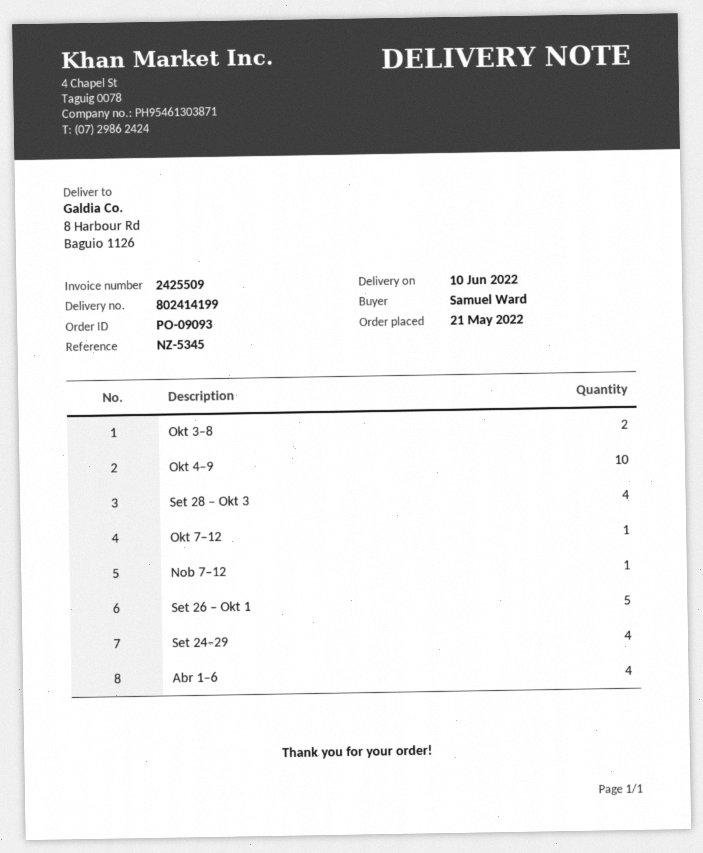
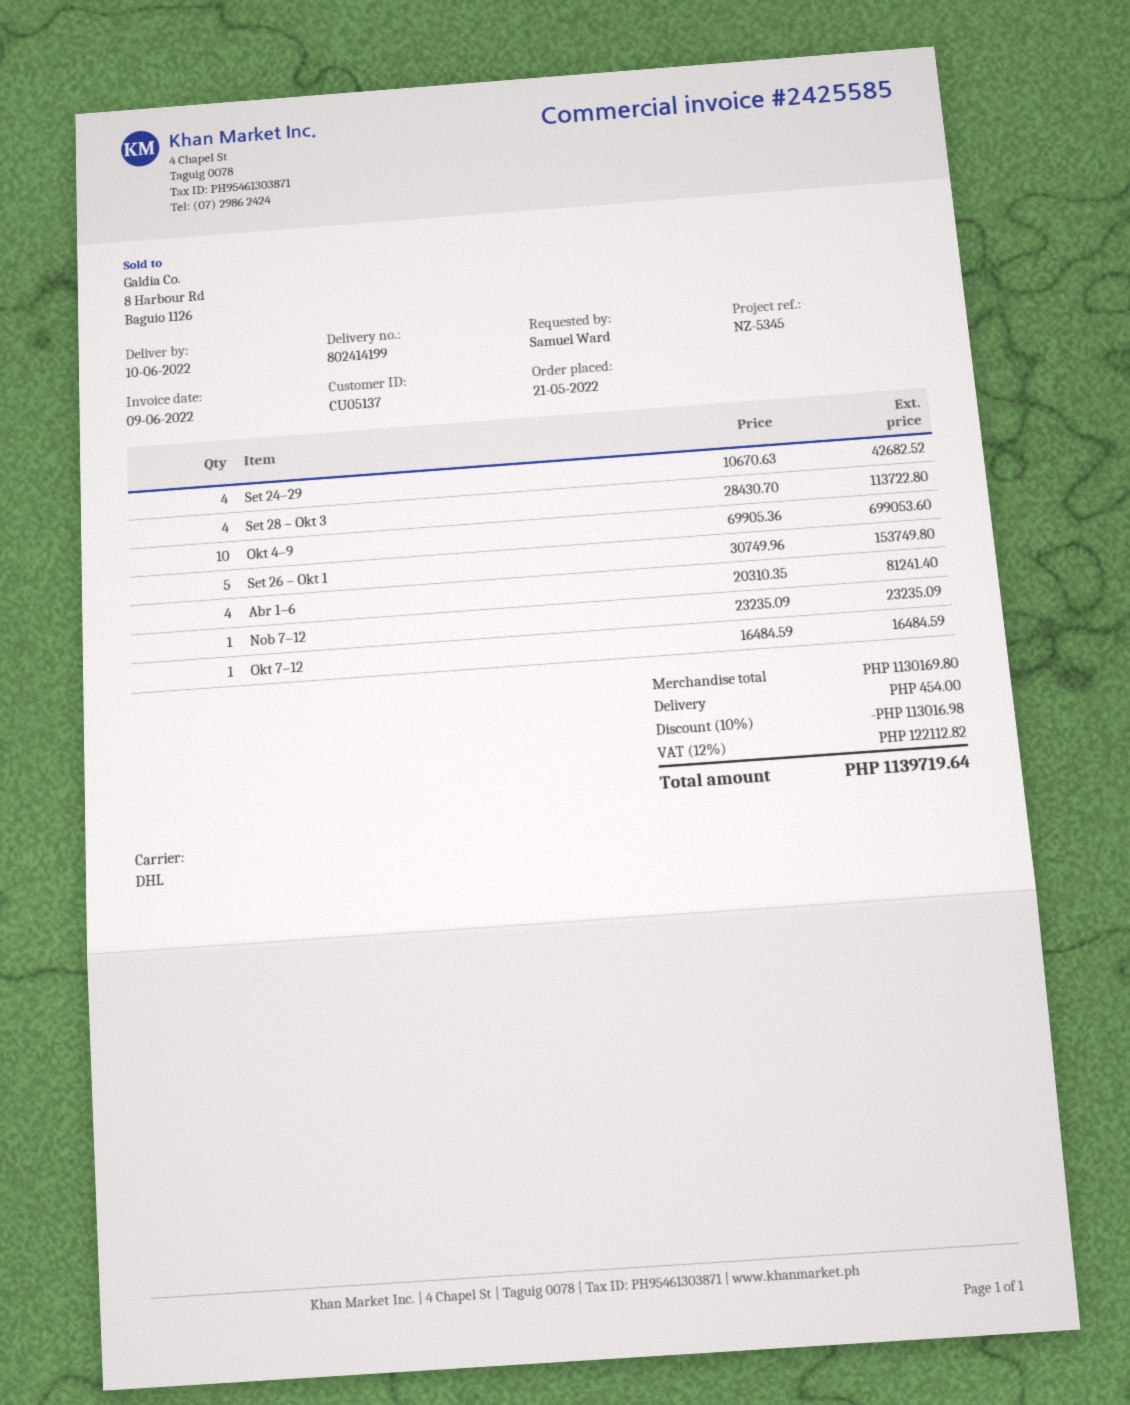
invoice number: 2425509 -> 2425585
Okt 3–8: 2 -> none

